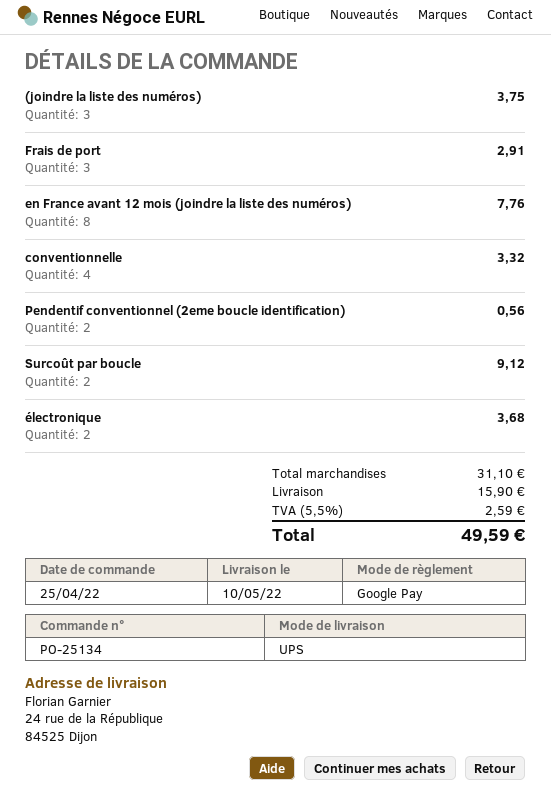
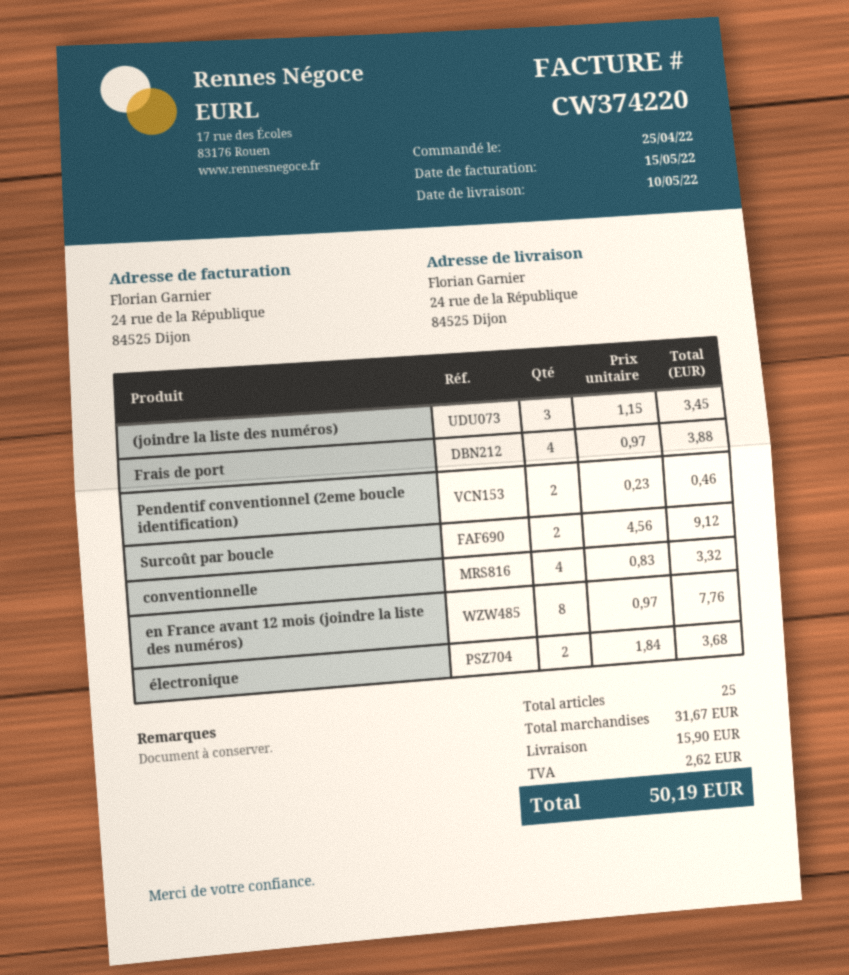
(joindre la liste des numéros): 3 for 3.75 -> 3 for 3.45
Frais de port: 3 for 2.91 -> 4 for 3.88
Pendentif conventionnel (2eme boucle identification): 2 for 0.56 -> 2 for 0.46
subtotal: 31.10 -> 31.67
tax: 2.59 -> 2.62
total: 49.59 -> 50.19

